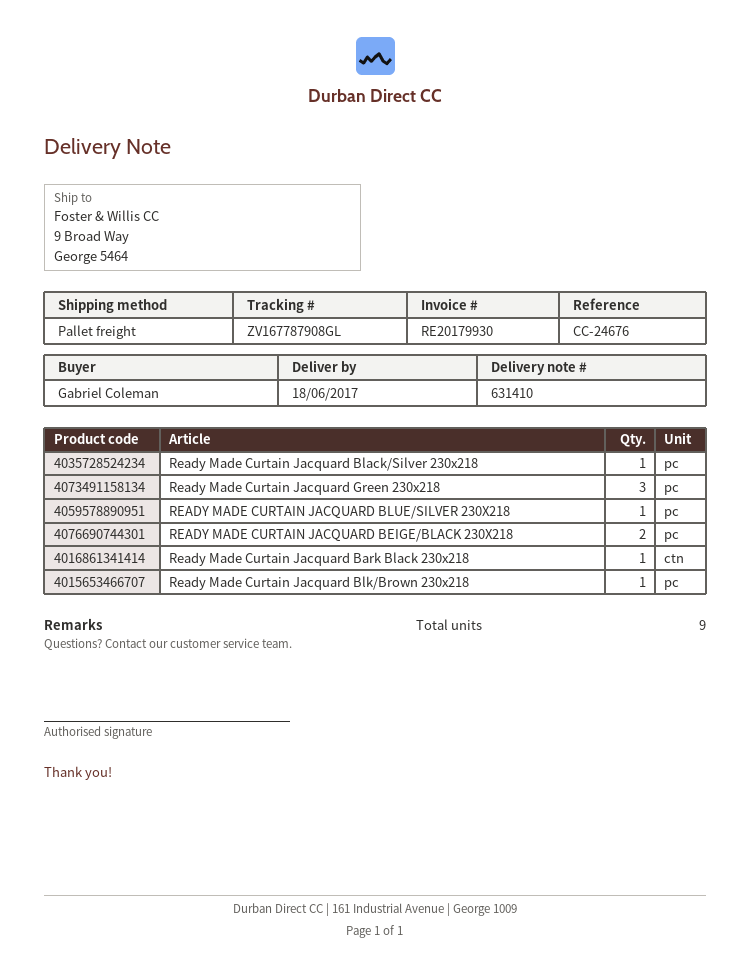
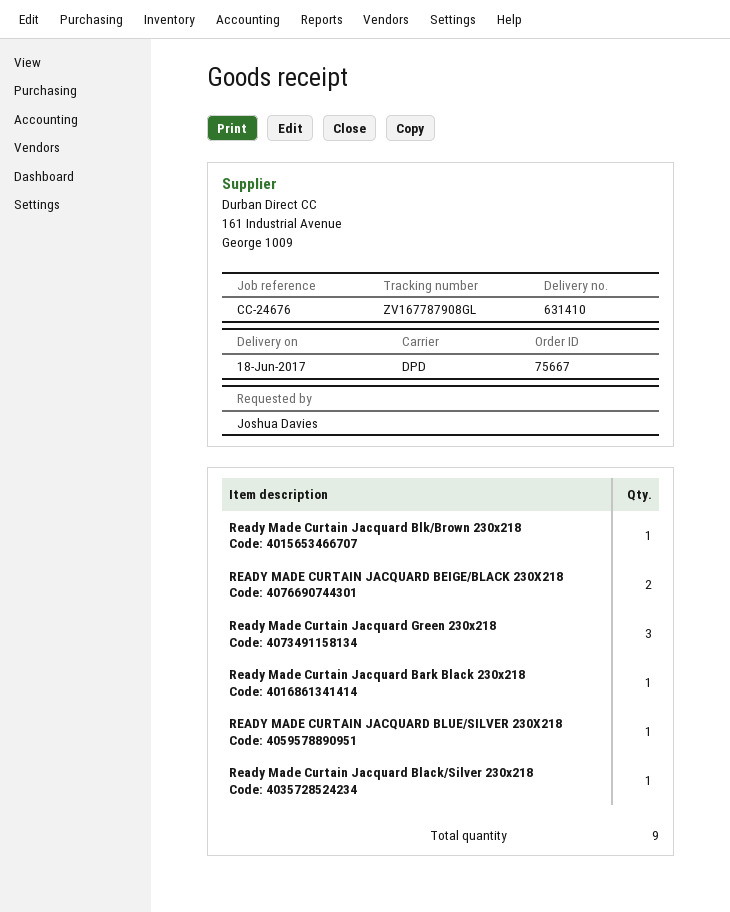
ordered by: Gabriel Coleman -> Joshua Davies
shipping method: pallet freight -> DPD

